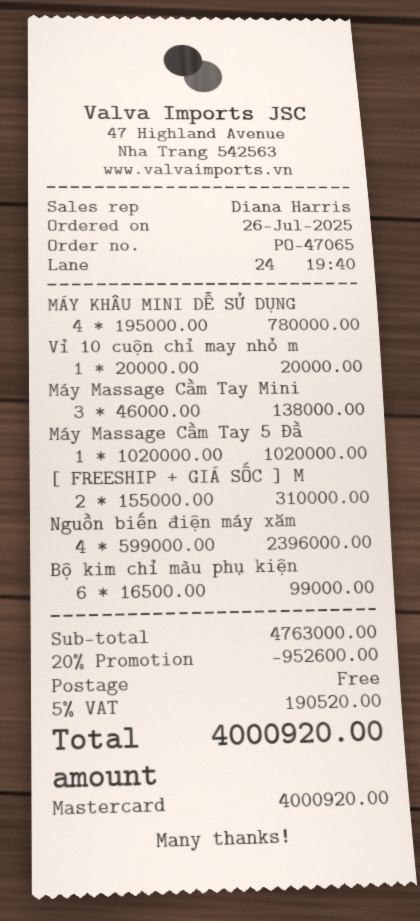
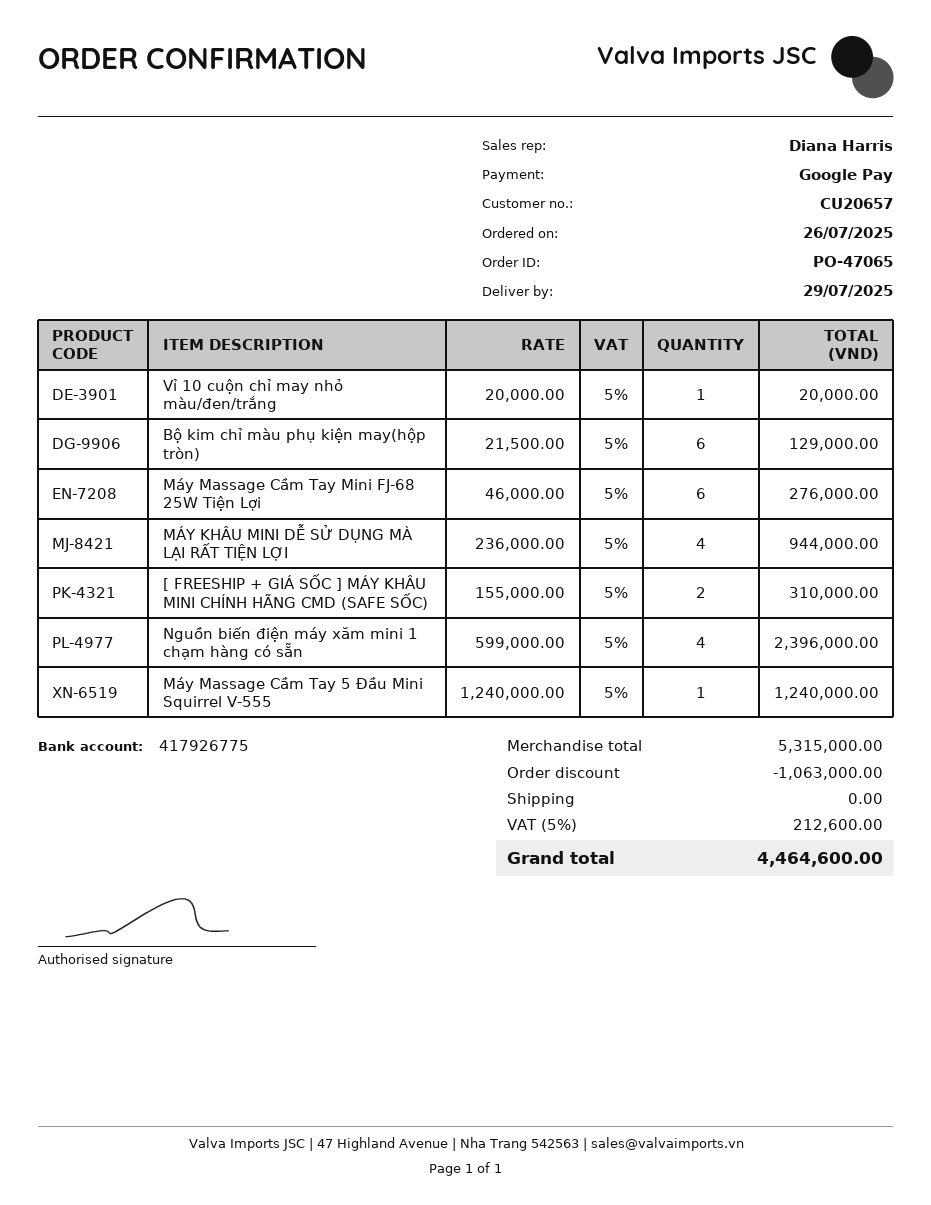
payment method: Mastercard -> Google Pay
MÁY KHÂU MINI DỄ SỬ DỤNG: 4 x 195000.00 = 780000.00 -> 4 x 236000.00 = 944000.00
Máy Massage Cầm Tay Mini: 3 x 46000.00 = 138000.00 -> 6 x 46000.00 = 276000.00
Máy Massage Cầm Tay 5 Đầ: 1 x 1020000.00 = 1020000.00 -> 1 x 1240000.00 = 1240000.00
Bộ kim chỉ màu phụ kiện: 6 x 16500.00 = 99000.00 -> 6 x 21500.00 = 129000.00
subtotal: 4763000.00 -> 5315000.00
discount: 952600.00 -> 1063000.00
tax: 5% = 190520.00 -> 5% = 212600.00
total: 4000920.00 -> 4464600.00

